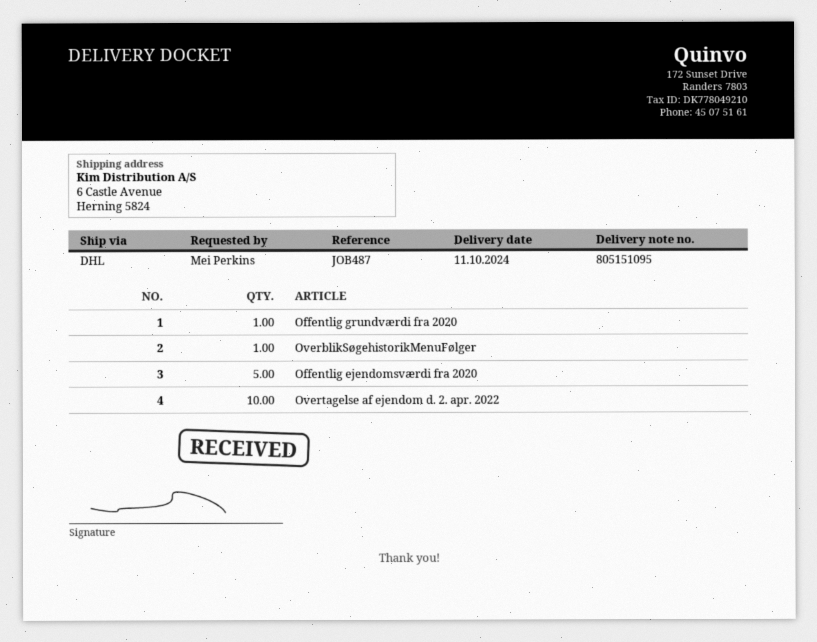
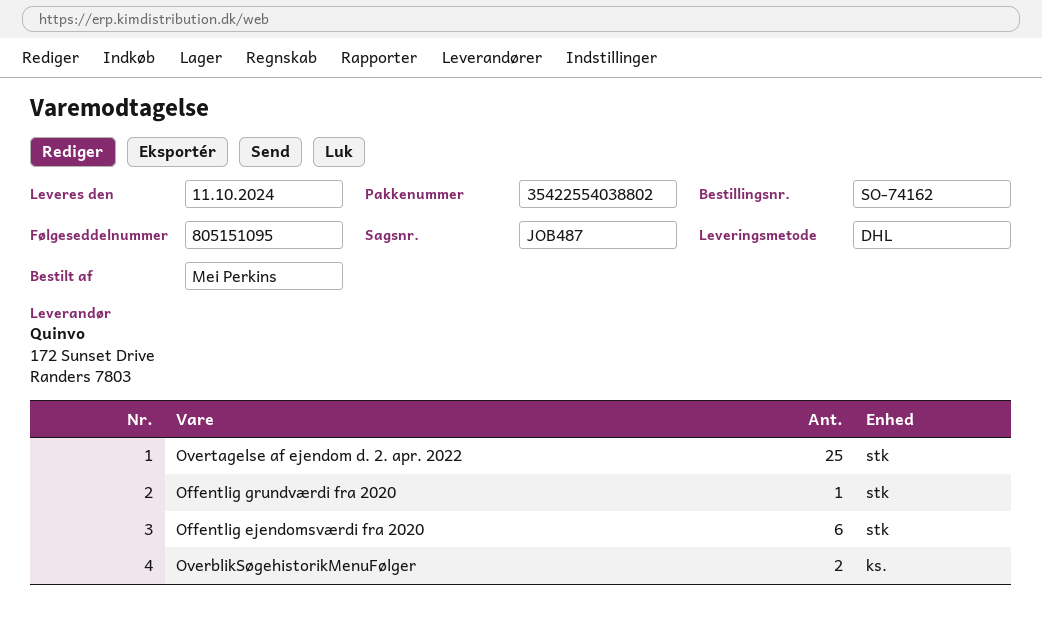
OverblikSøgehistorikMenuFølger: 1 -> 2
Offentlig ejendomsværdi fra 2020: 5 -> 6
Overtagelse af ejendom d. 2. apr. 2022: 10 -> 25

